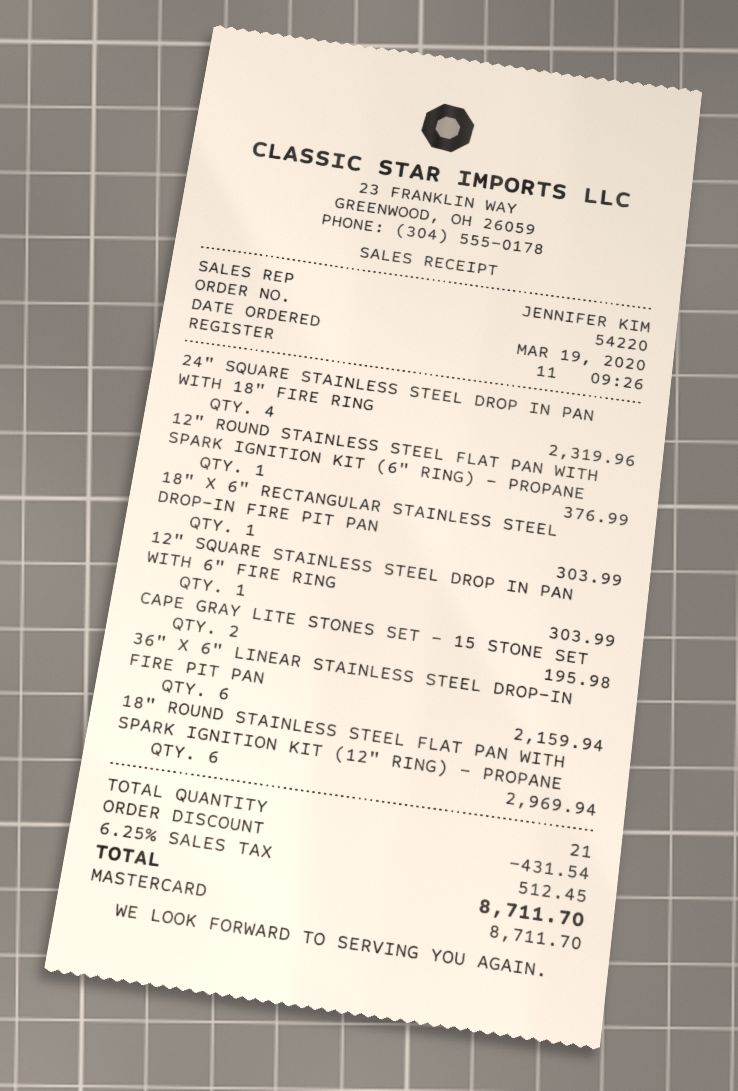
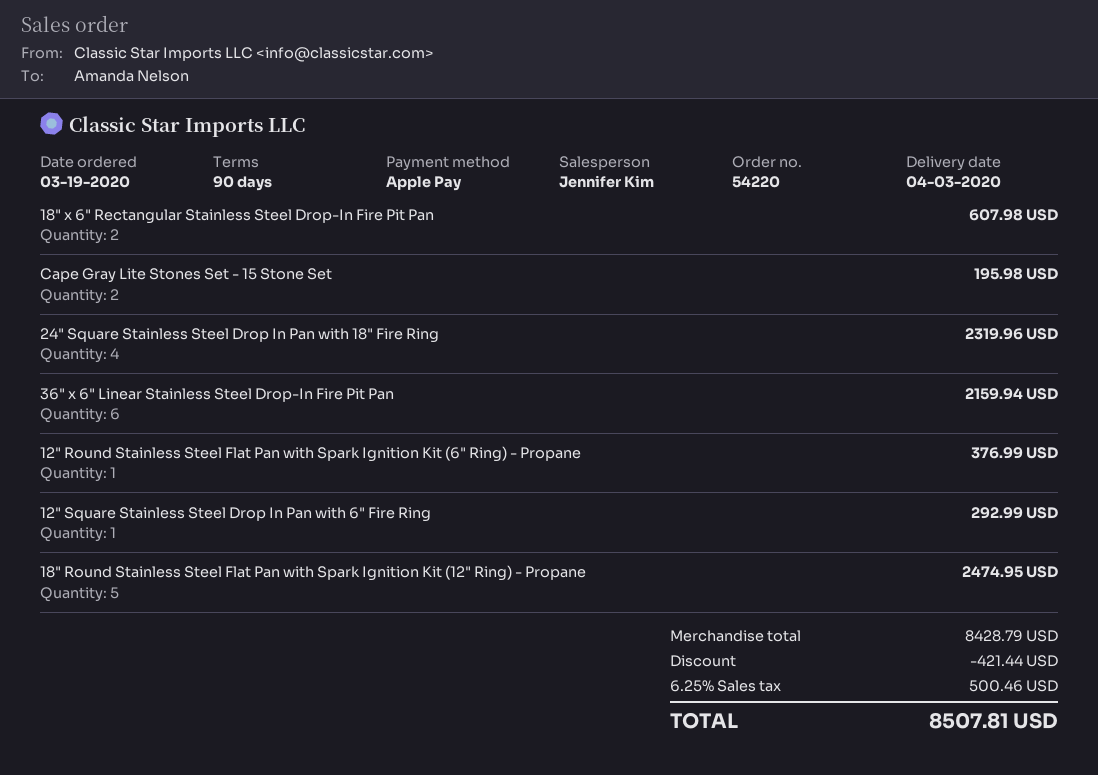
payment method: Mastercard -> Apple Pay
18" X 6" RECTANGULAR STAINLESS STEEL DROP-IN FIRE PIT PAN: 1 for 303.99 -> 2 for 607.98
12" SQUARE STAINLESS STEEL DROP IN PAN WITH 6" FIRE RING: 1 for 303.99 -> 1 for 292.99
18" ROUND STAINLESS STEEL FLAT PAN WITH SPARK IGNITION KIT (12" RING) - PROPANE: 6 for 2969.94 -> 5 for 2474.95
discount: 431.54 -> 421.44
tax: 6.25% = 512.45 -> 6.25% = 500.46
total: 8711.70 -> 8507.81

